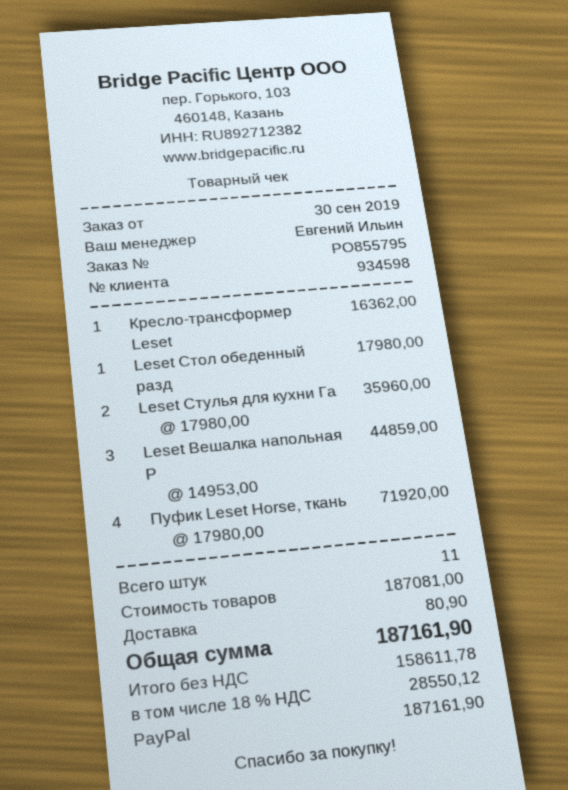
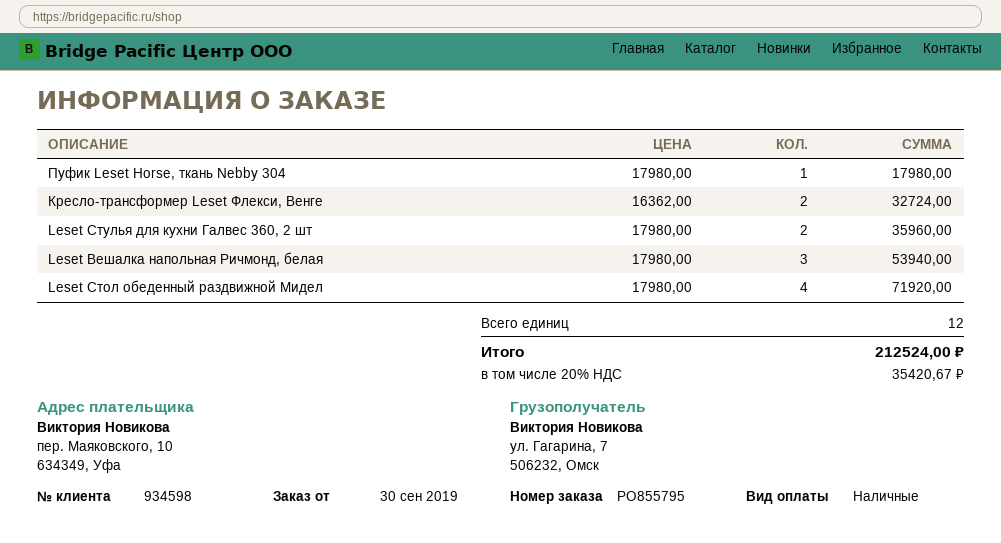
payment method: PayPal -> cash
Кресло-трансформер Leset: 1 x 16362.00 = 16362.00 -> 2 x 16362.00 = 32724.00
Leset Стол обеденный разд: 1 x 17980.00 = 17980.00 -> 4 x 17980.00 = 71920.00
Leset Вешалка напольная Р: 3 x 14953.00 = 44859.00 -> 3 x 17980.00 = 53940.00
Пуфик Leset Horse, ткань: 4 x 17980.00 = 71920.00 -> 1 x 17980.00 = 17980.00
total quantity: 11 -> 12
shipping: 80.90 -> none
tax: 18% = 28550.12 -> 20% = 35420.67
total: 187161.90 -> 212524.00

